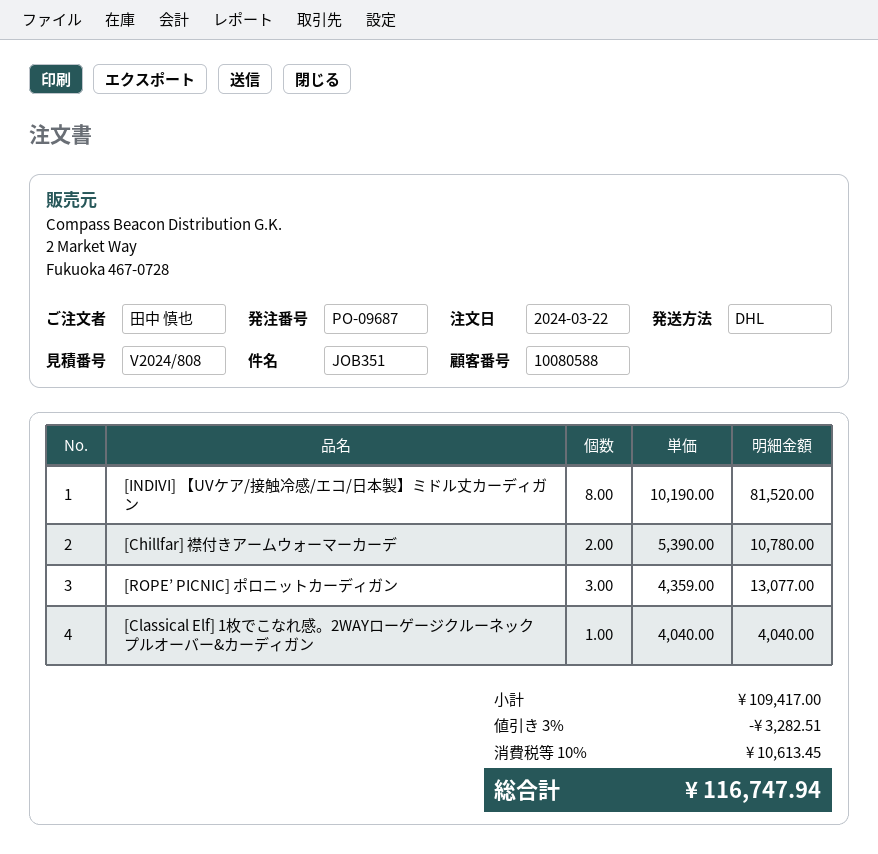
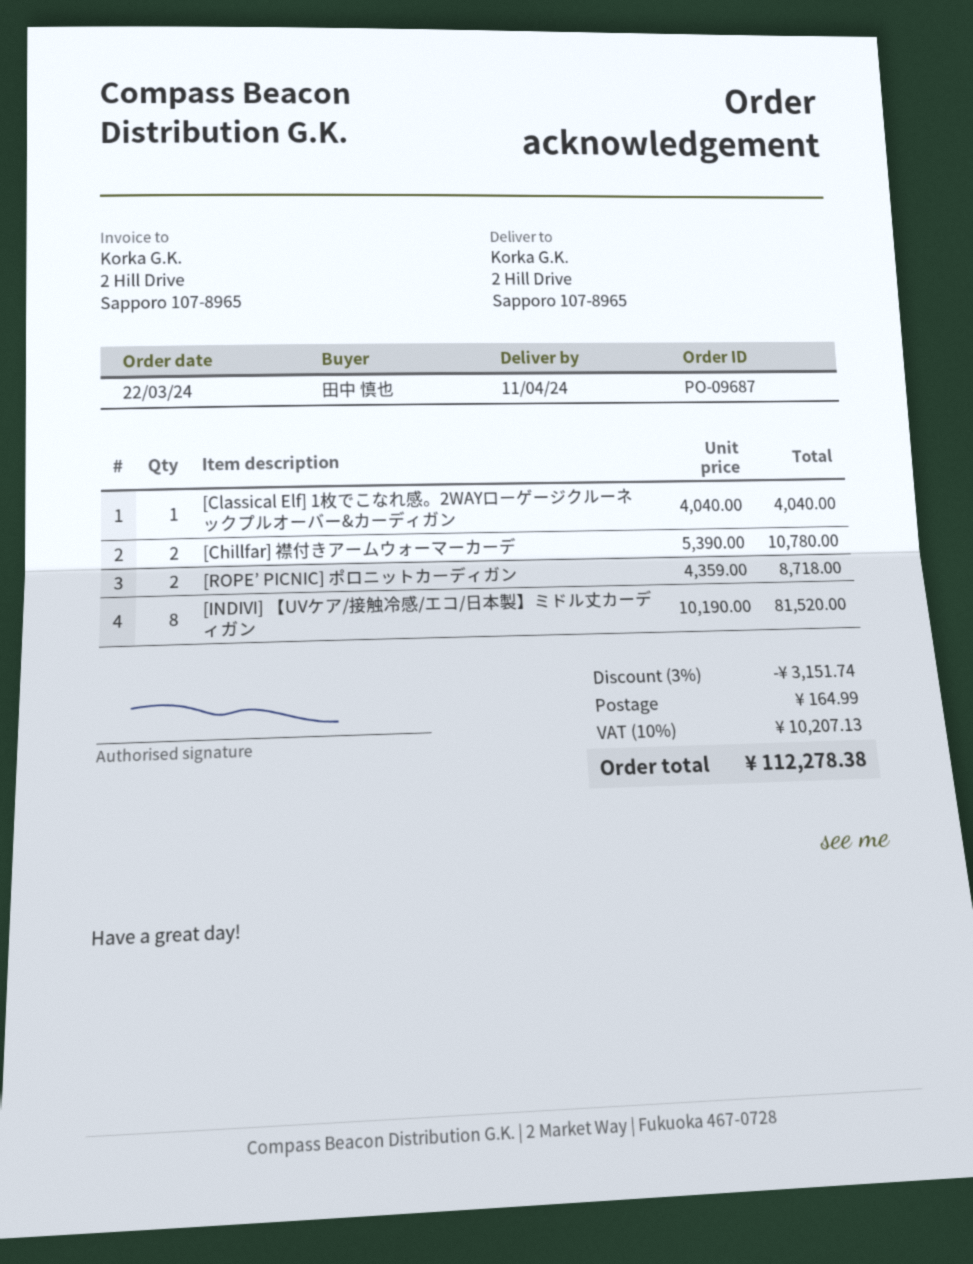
[ROPE’ PICNIC] ポロニットカーディガン: 3 x 4359.00 = 13077.00 -> 2 x 4359.00 = 8718.00
discount: 3% = 3282.51 -> 3% = 3151.74
shipping: none -> 164.99
tax: 10% = 10613.45 -> 10% = 10207.13
total: 116747.94 -> 112278.38

